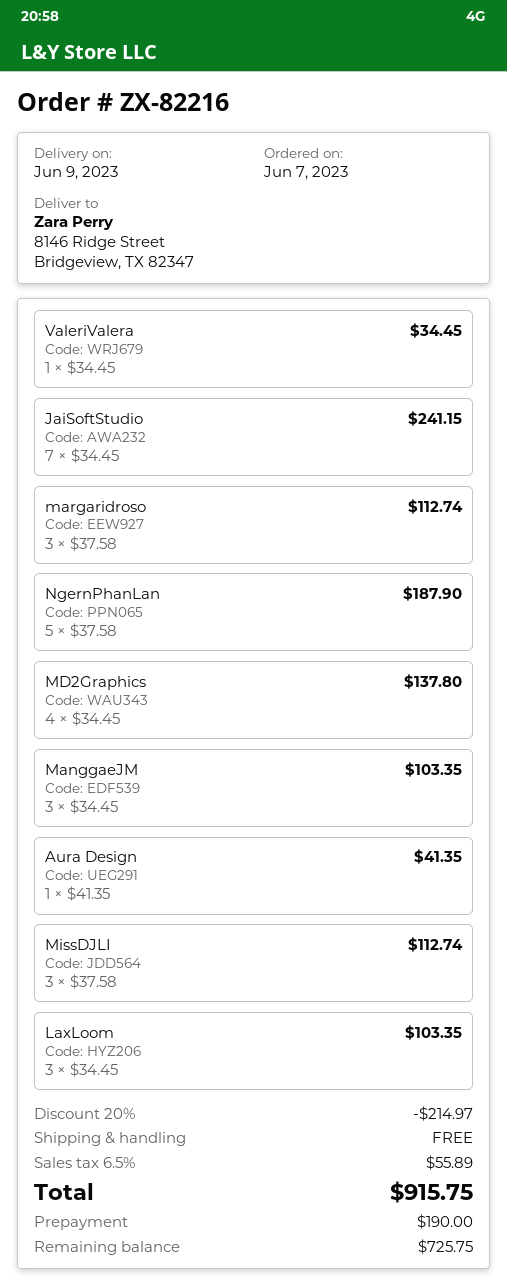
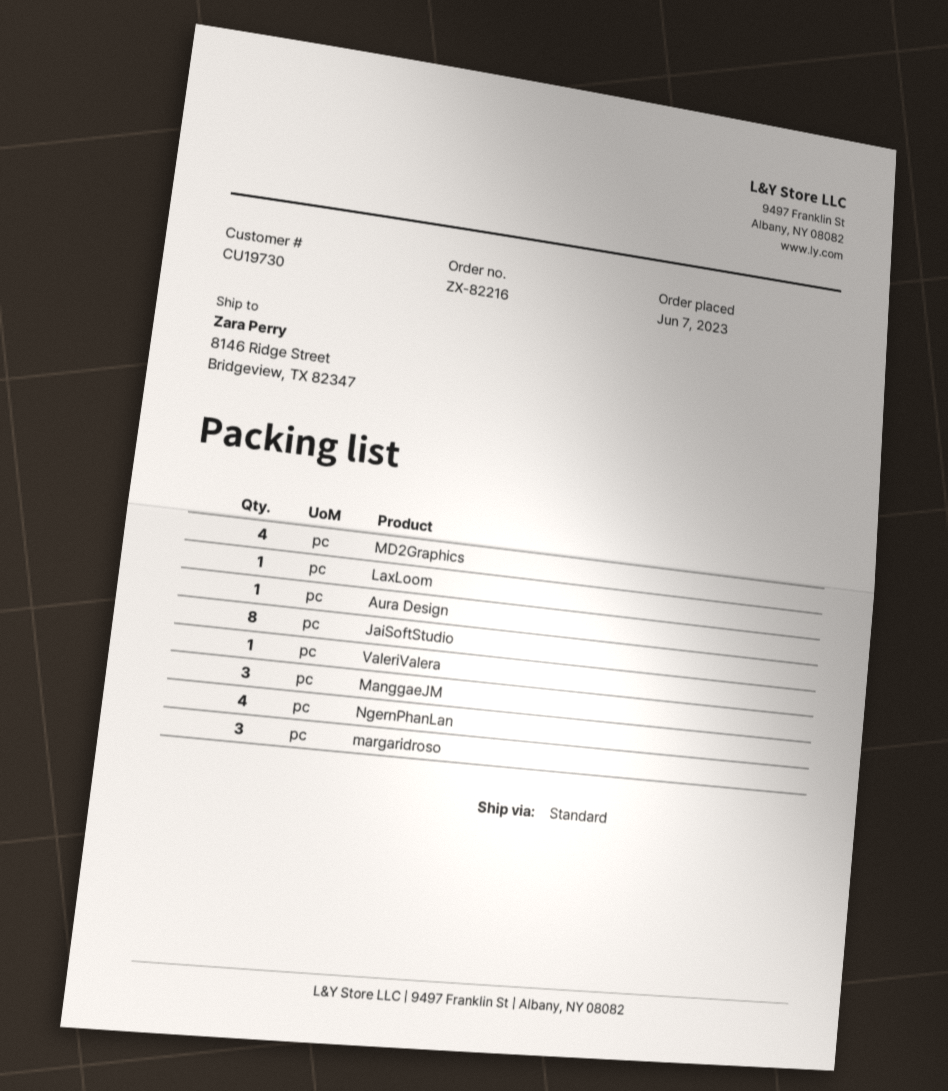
JaiSoftStudio: 7 -> 8
NgernPhanLan: 5 -> 4
MissDJLI: 3 -> none
LaxLoom: 3 -> 1

